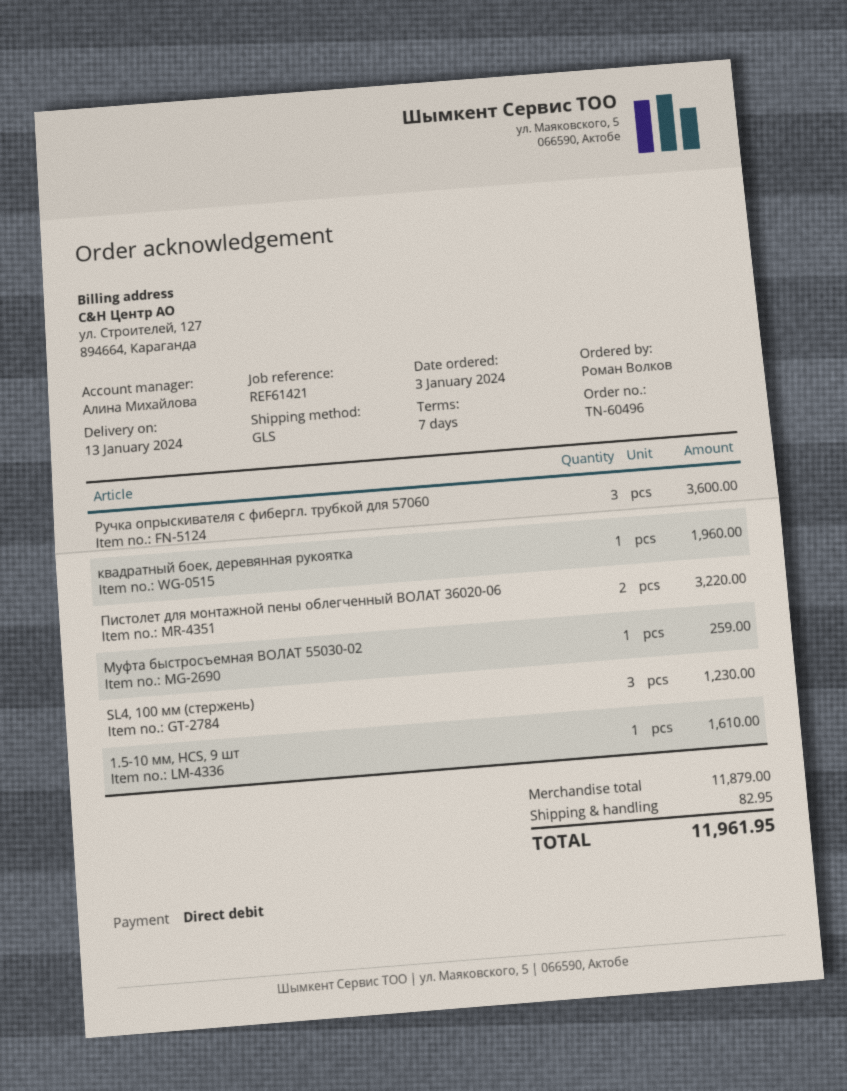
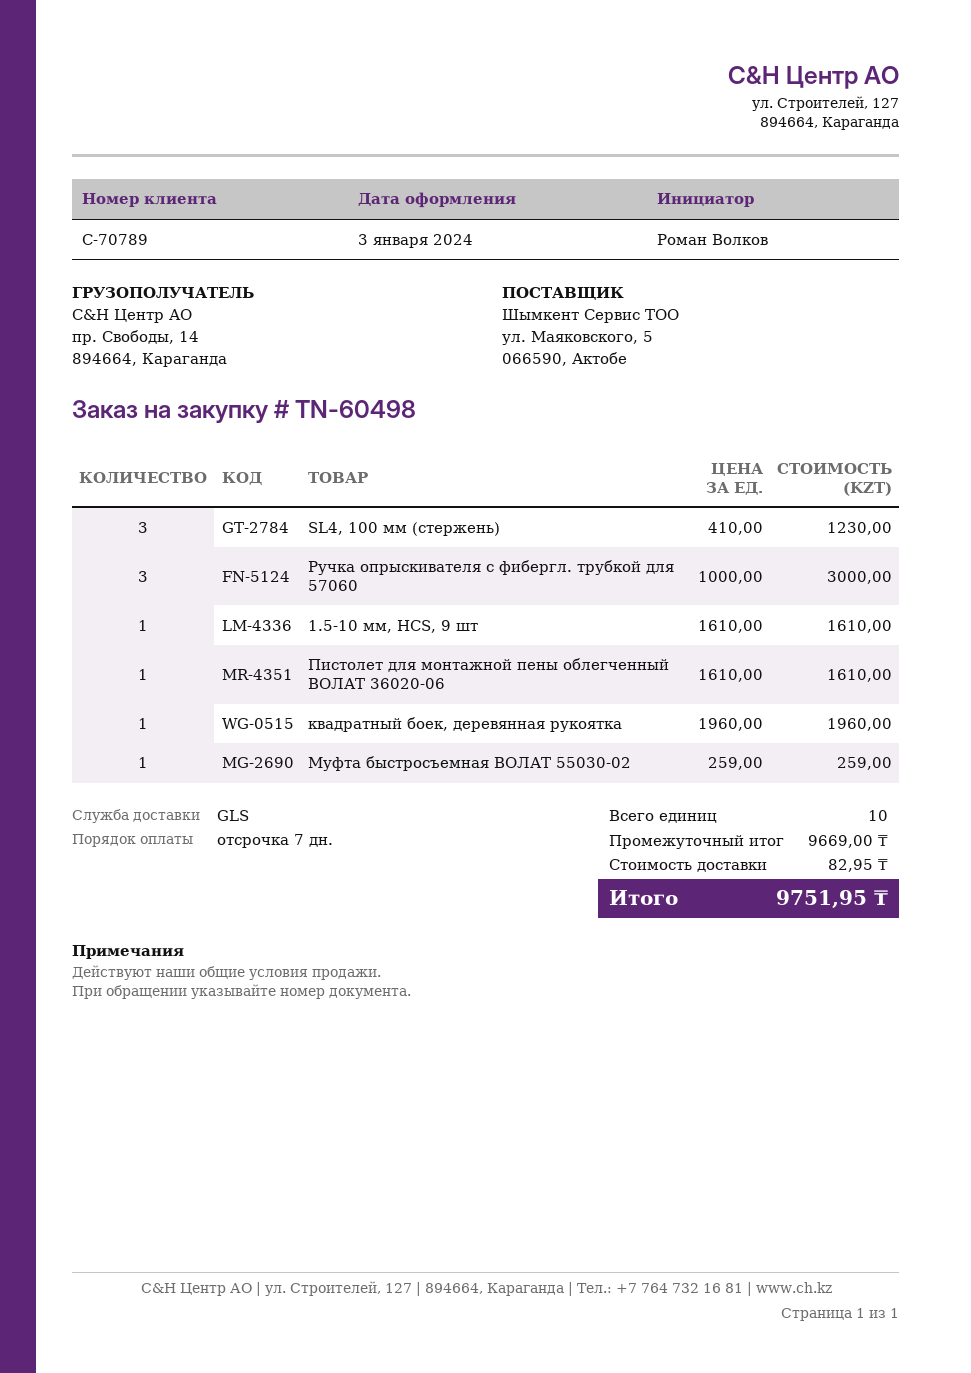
order number: TN-60496 -> TN-60498
Ручка опрыскивателя с фибергл. трубкой для 57060: 3 for 3600.00 -> 3 for 3000.00
Пистолет для монтажной пены облегченный ВОЛАТ 36020-06: 2 for 3220.00 -> 1 for 1610.00
subtotal: 11879.00 -> 9669.00
total: 11961.95 -> 9751.95

